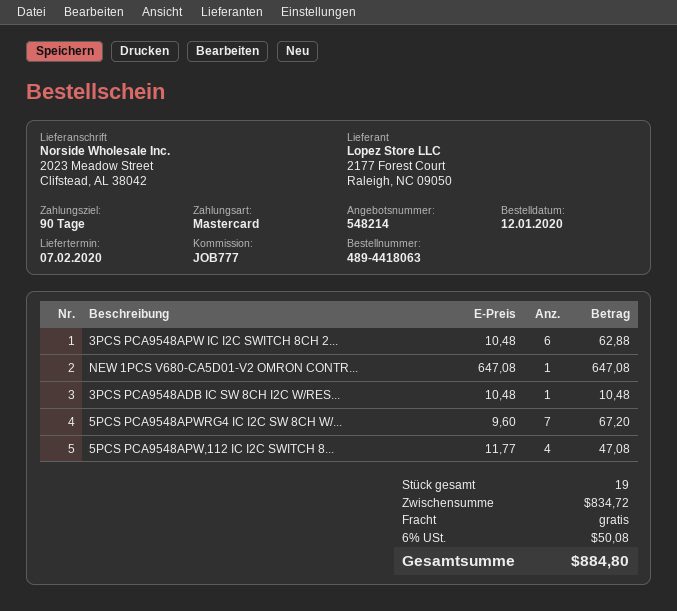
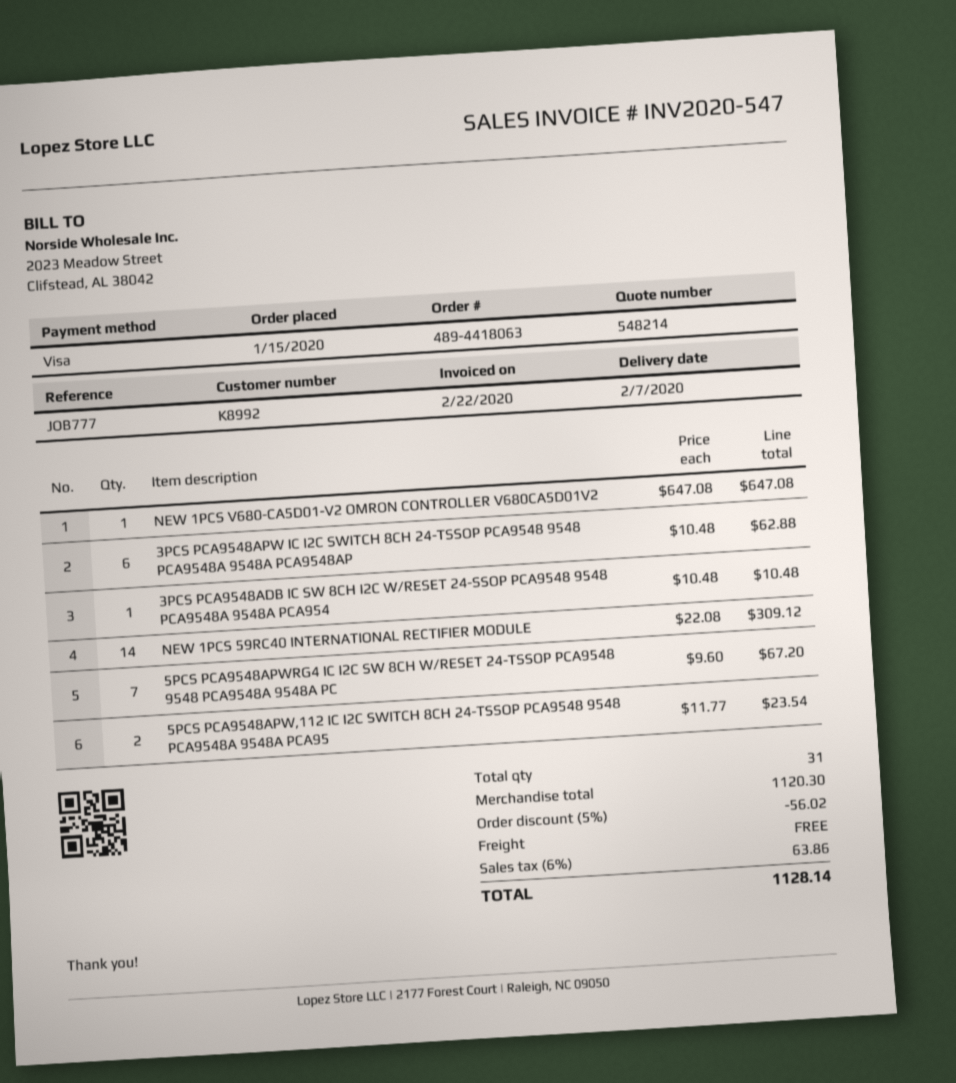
order date: 2020-01-12 -> 2020-01-15
payment method: Mastercard -> Visa
5PCS PCA9548APW,112 IC I2C SWITCH 8...: 4 x 11.77 = 47.08 -> 2 x 11.77 = 23.54
NEW 1PCS 59RC40 INTERNATIONAL RECTIFIER MODULE: none -> 14 x 22.08 = 309.12
total quantity: 19 -> 31
subtotal: 834.72 -> 1120.30
discount: none -> 5% = 56.02
tax: 6% = 50.08 -> 6% = 63.86
total: 884.80 -> 1128.14

